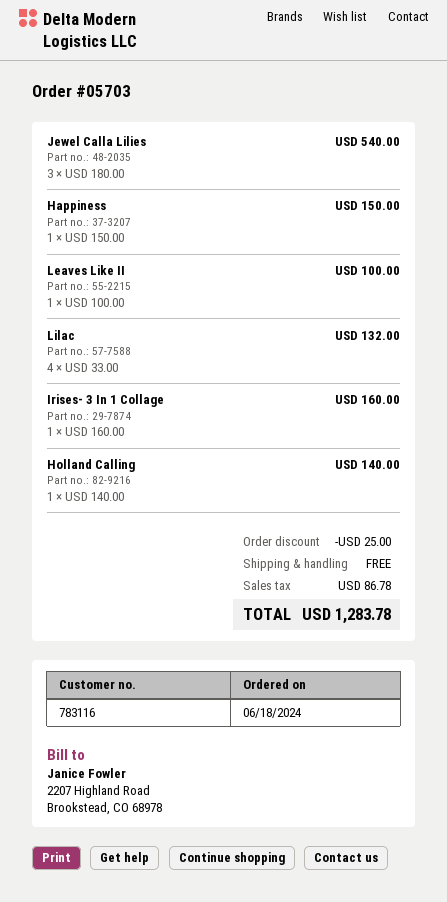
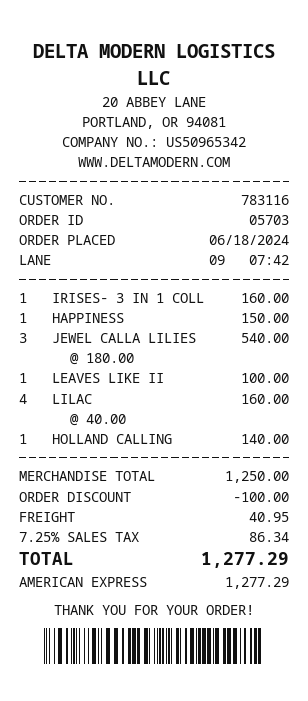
Lilac: 4 x 33.00 = 132.00 -> 4 x 40.00 = 160.00
discount: 25.00 -> 100.00
shipping: 0.00 -> 40.95
tax: 86.78 -> 86.34
total: 1283.78 -> 1277.29

